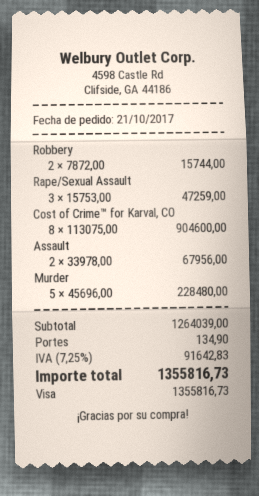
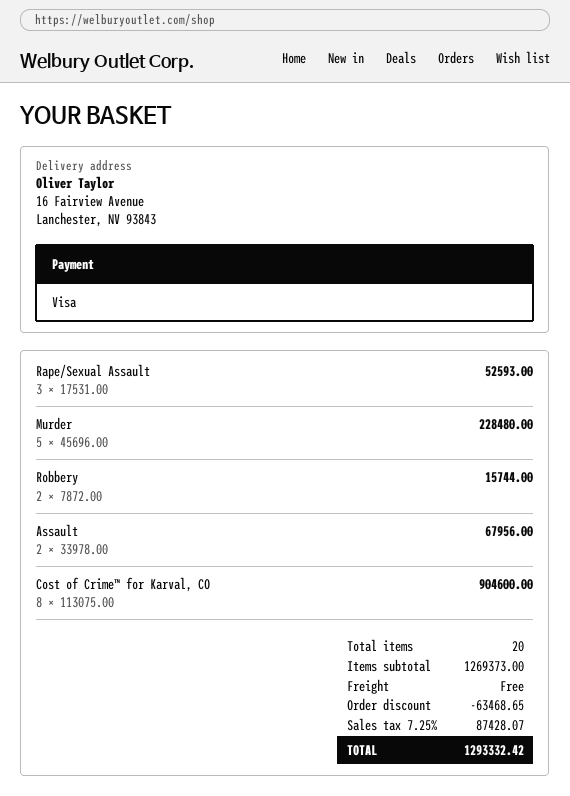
Rape/Sexual Assault: 3 x 15753.00 = 47259.00 -> 3 x 17531.00 = 52593.00
subtotal: 1264039.00 -> 1269373.00
discount: none -> 63468.65
shipping: 134.90 -> 0.00
tax: 7.25% = 91642.83 -> 7.25% = 87428.07
total: 1355816.73 -> 1293332.42

